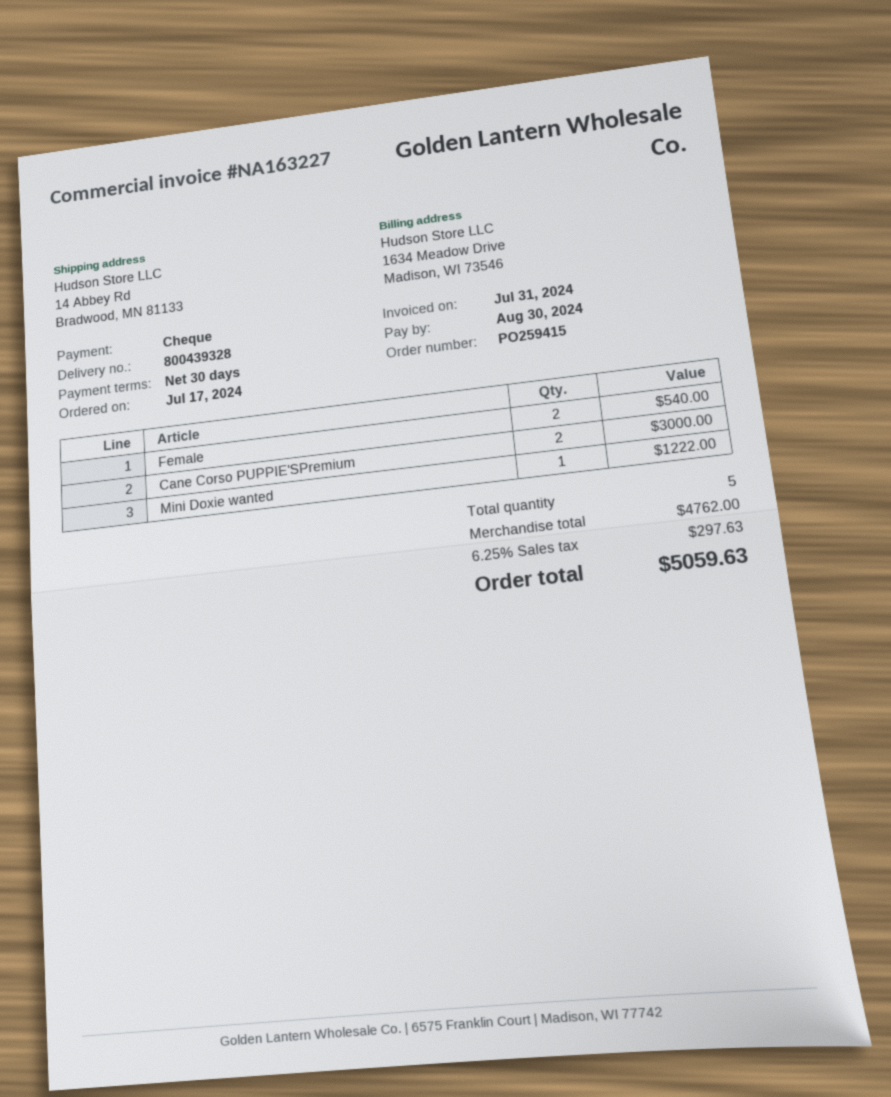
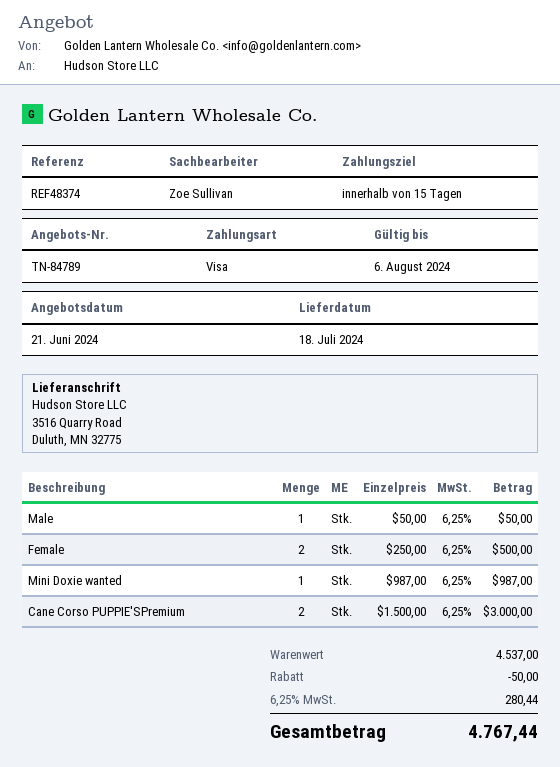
payment terms: 30 days -> 15 days
payment method: cheque -> Visa
ship to: 14 Abbey Rd, Bradwood, MN 81133 -> 3516 Quarry Road, Duluth, MN 32775
Female: 2 for 540.00 -> 2 for 500.00
Mini Doxie wanted: 1 for 1222.00 -> 1 for 987.00
Male: none -> 1 for 50.00
subtotal: 4762.00 -> 4537.00
discount: none -> 50.00
tax: 6.25% = 297.63 -> 6.25% = 280.44
total: 5059.63 -> 4767.44

